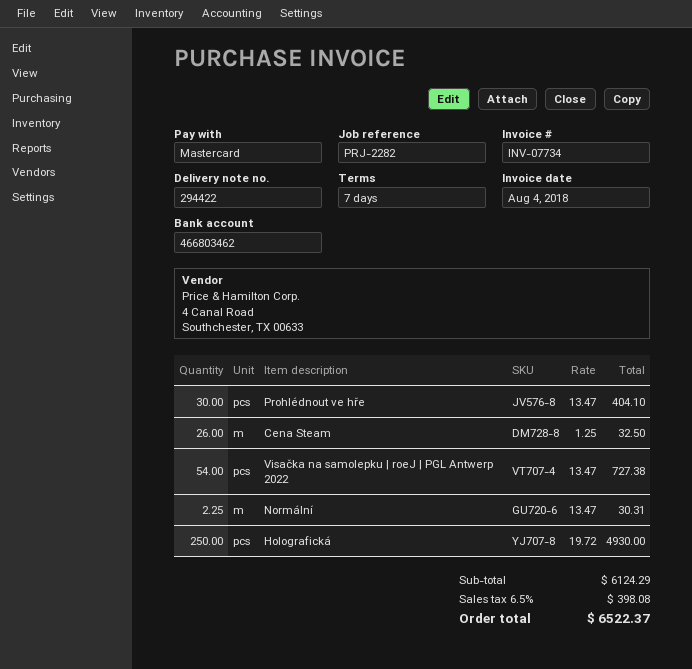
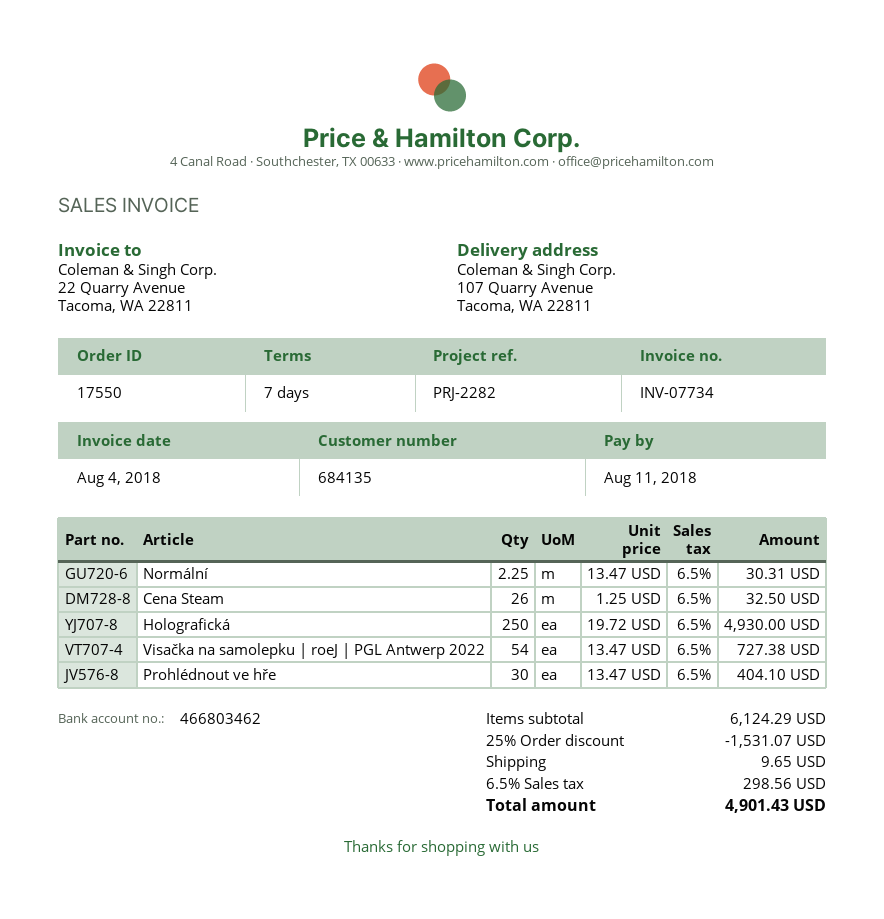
discount: none -> 25% = 1531.07
shipping: none -> 9.65
tax: 6.5% = 398.08 -> 6.5% = 298.56
total: 6522.37 -> 4901.43

